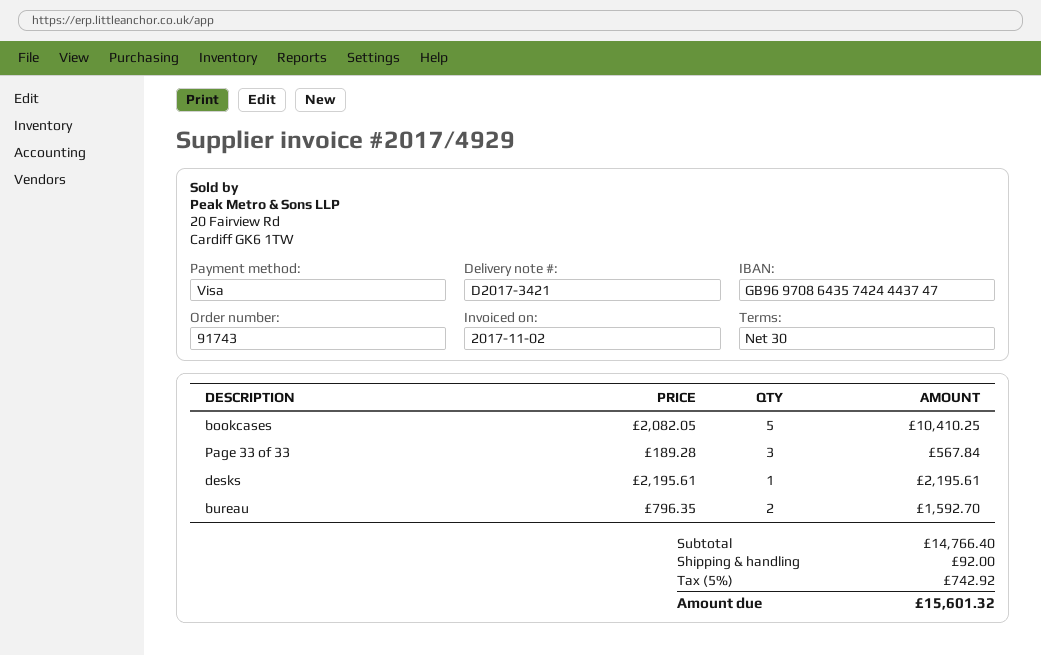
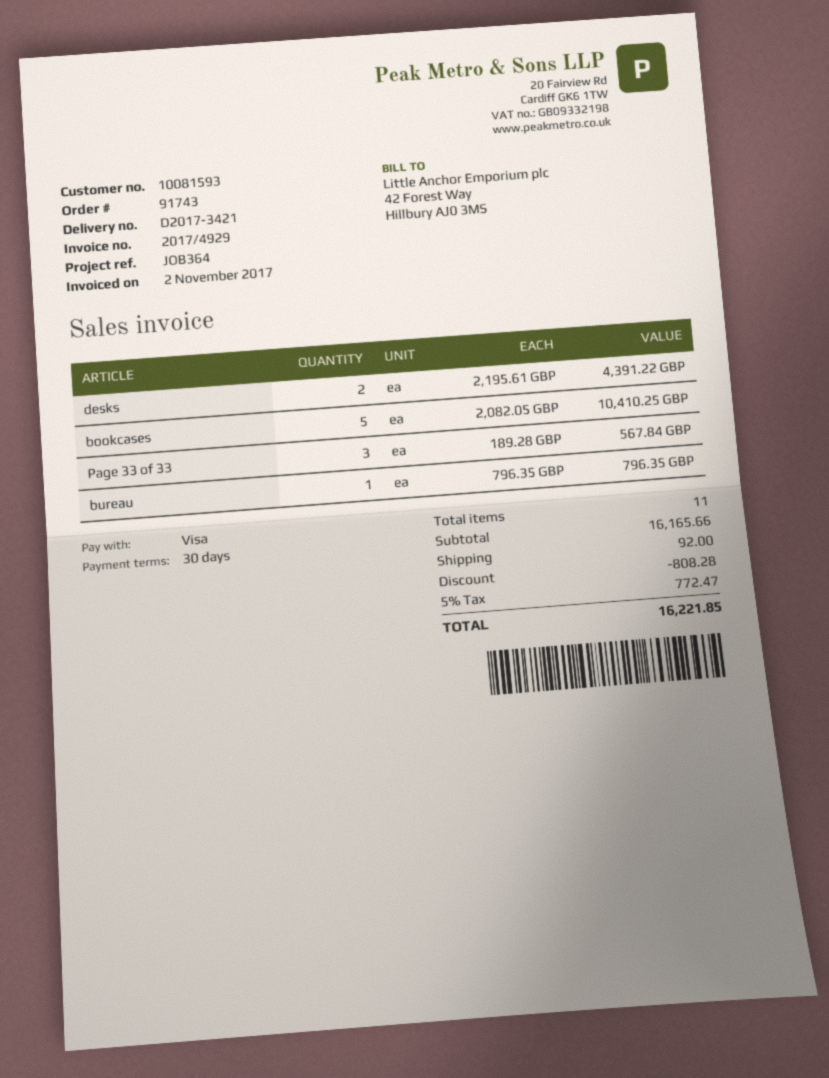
desks: 1 x 2195.61 = 2195.61 -> 2 x 2195.61 = 4391.22
bureau: 2 x 796.35 = 1592.70 -> 1 x 796.35 = 796.35
subtotal: 14766.40 -> 16165.66
discount: none -> 808.28
tax: 5% = 742.92 -> 5% = 772.47
total: 15601.32 -> 16221.85

